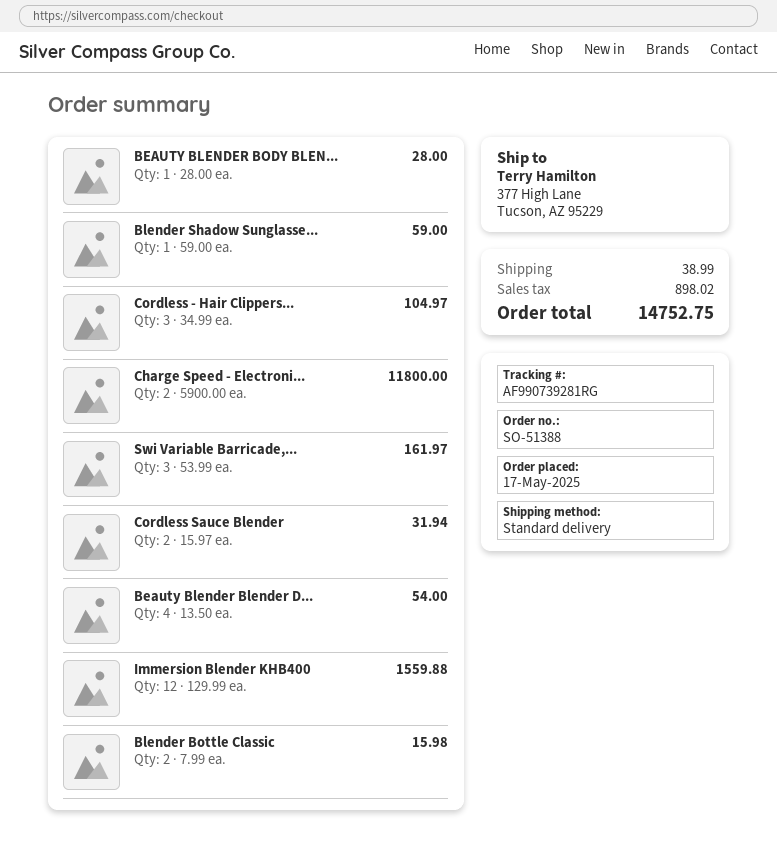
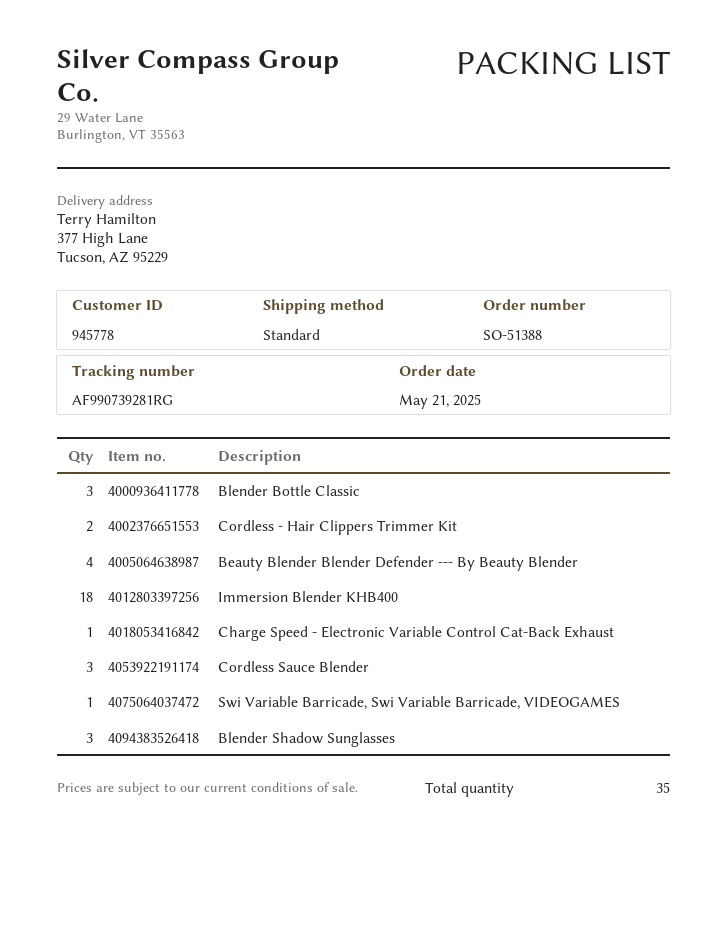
order date: 2025-05-17 -> 2025-05-21
BEAUTY BLENDER BODY BLEN...: 1 -> none
Blender Shadow Sunglasse...: 1 -> 3
Cordless - Hair Clippers...: 3 -> 2
Charge Speed - Electroni...: 2 -> 1
Swi Variable Barricade,...: 3 -> 1
Cordless Sauce Blender: 2 -> 3
Immersion Blender KHB400: 12 -> 18
Blender Bottle Classic: 2 -> 3

